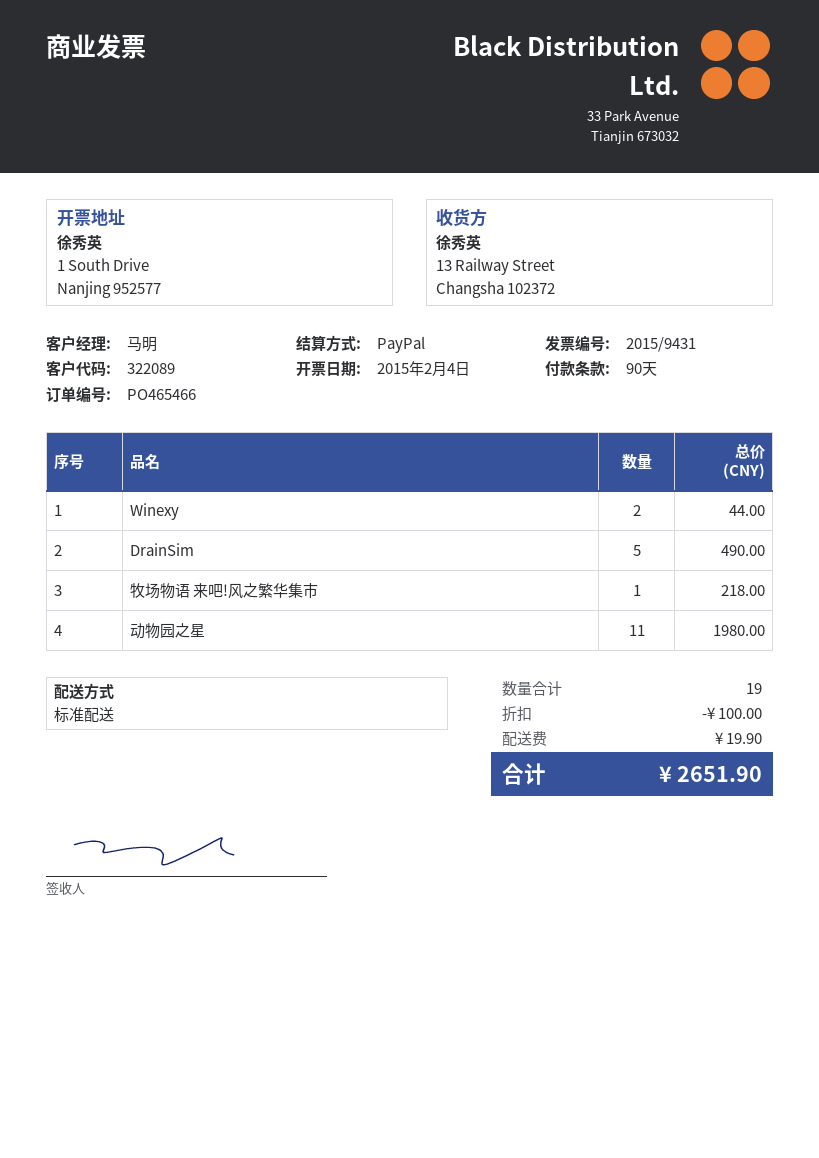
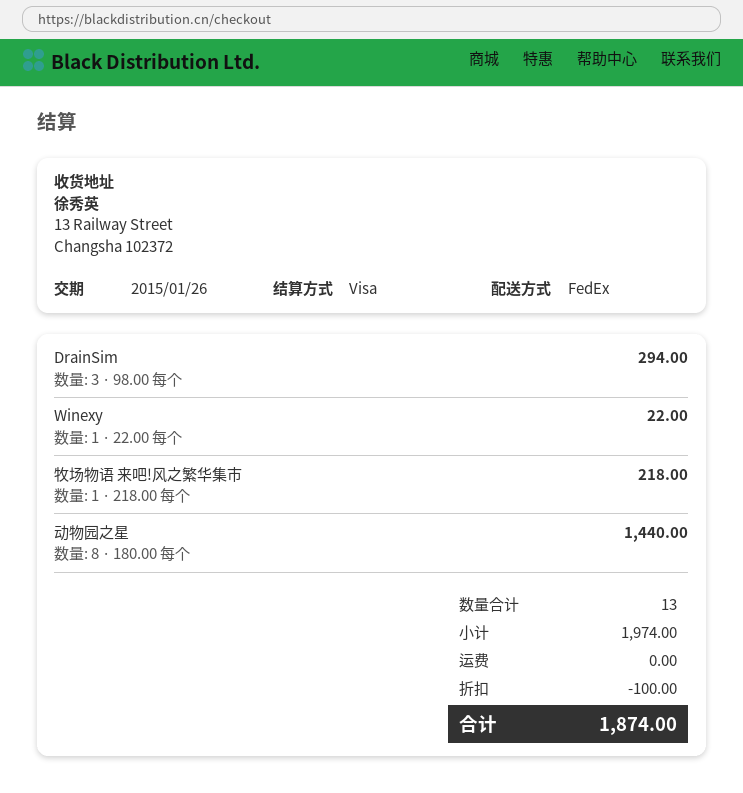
payment method: PayPal -> Visa
shipping method: standard -> FedEx
Winexy: 2 for 44.00 -> 1 for 22.00
DrainSim: 5 for 490.00 -> 3 for 294.00
动物园之星: 11 for 1980.00 -> 8 for 1440.00
total quantity: 19 -> 13
shipping: 19.90 -> 0.00
total: 2651.90 -> 1874.00

